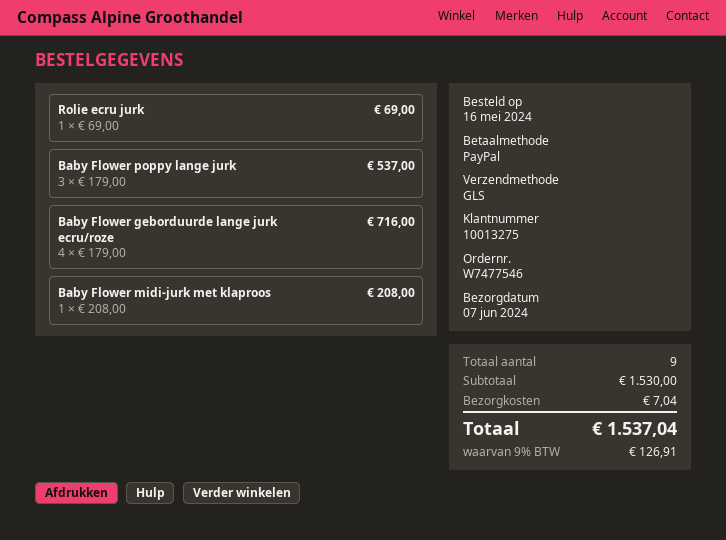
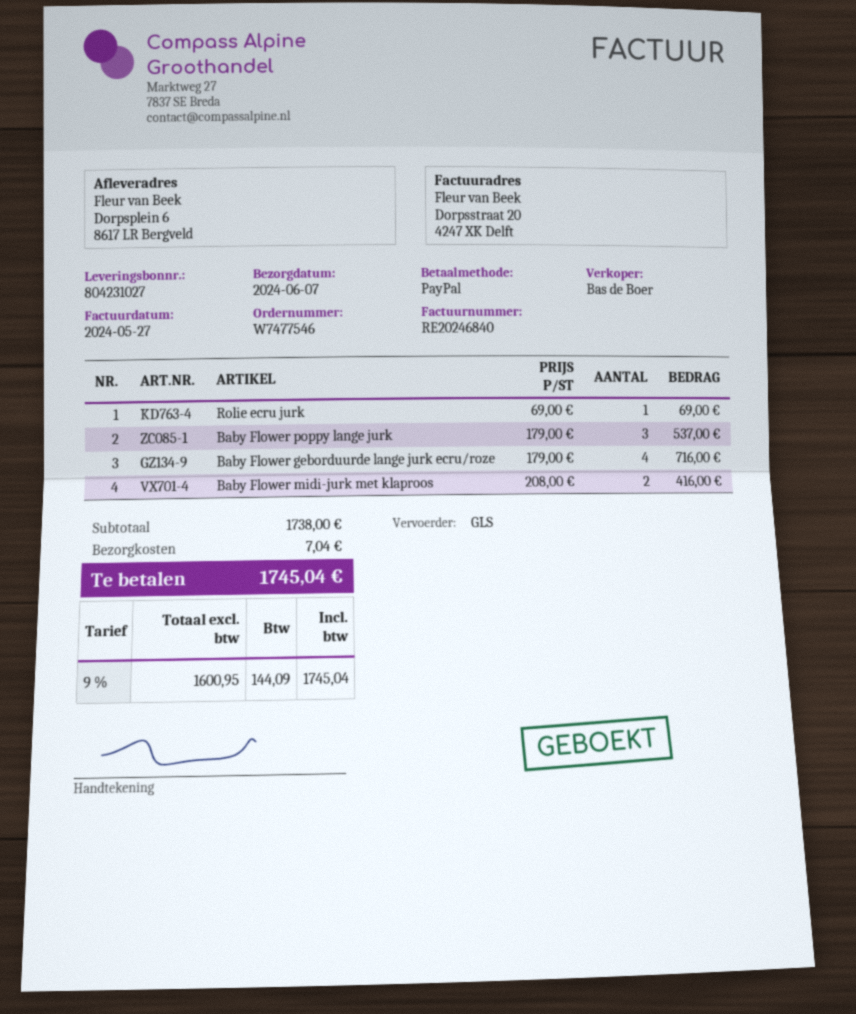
Baby Flower midi-jurk met klaproos: 1 x 208.00 = 208.00 -> 2 x 208.00 = 416.00
subtotal: 1530.00 -> 1738.00
tax: 9% = 126.91 -> 9% = 144.09
total: 1537.04 -> 1745.04

